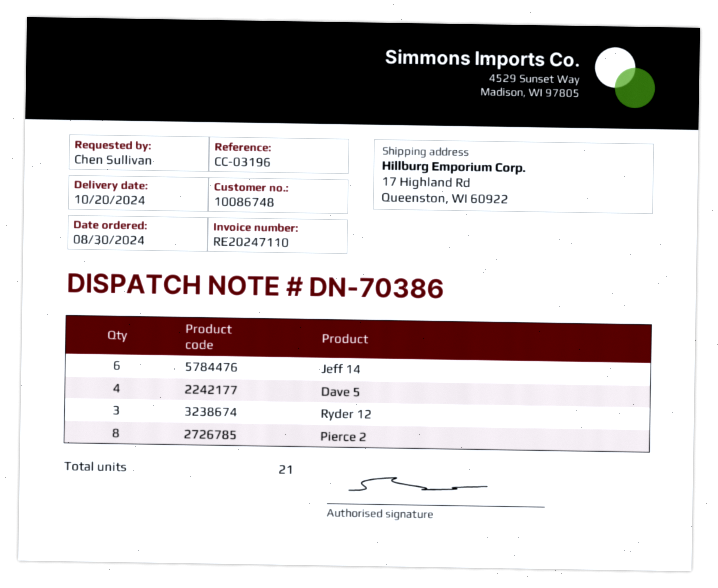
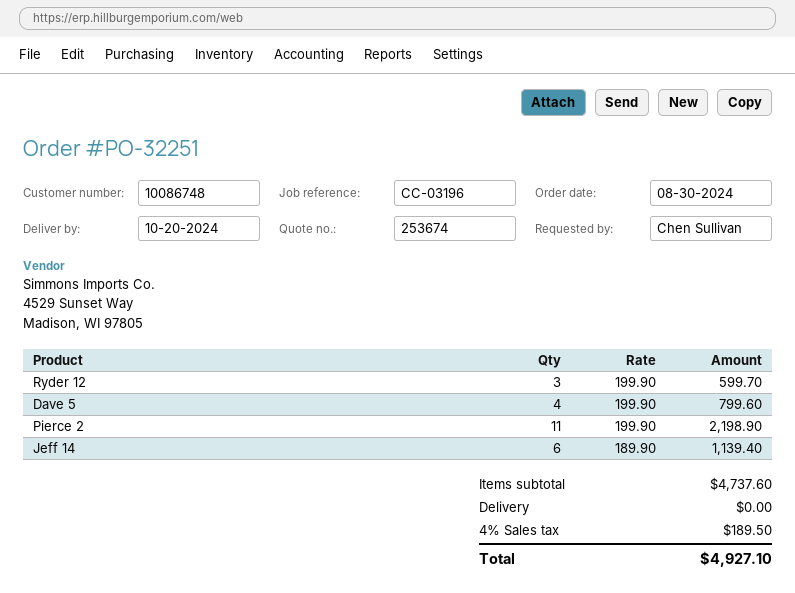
Pierce 2: 8 -> 11

